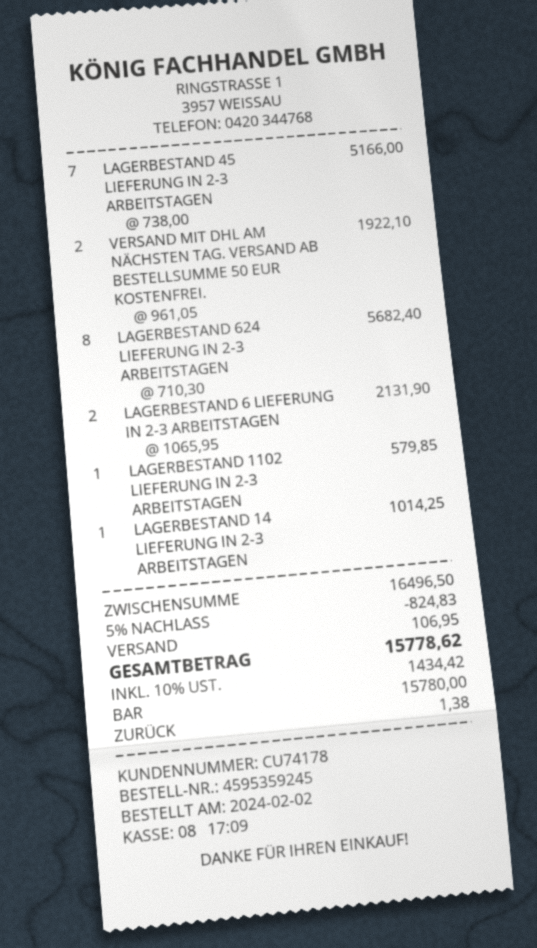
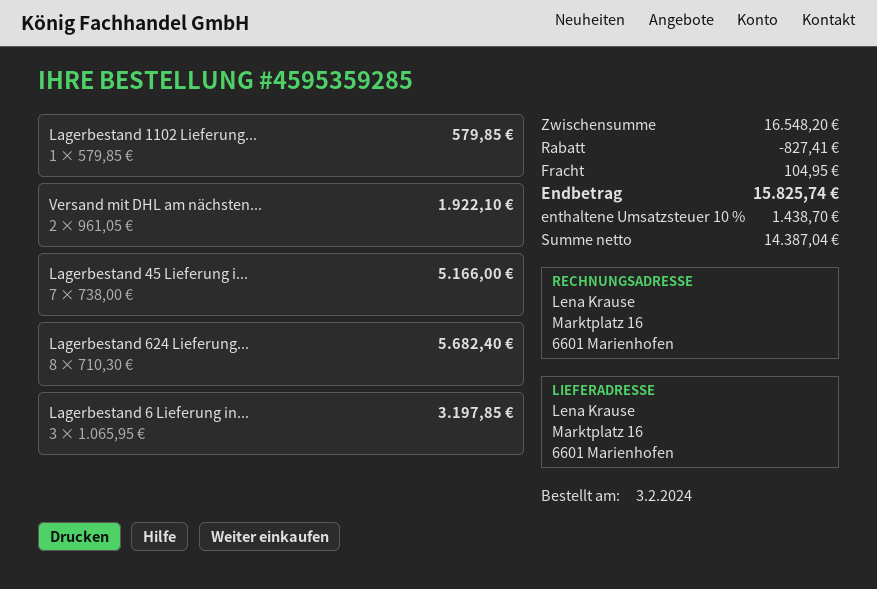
order number: 4595359245 -> 4595359285
order date: 2024-02-02 -> 2024-02-03
LAGERBESTAND 6 LIEFERUNG IN 2-3 ARBEITSTAGEN: 2 x 1065.95 = 2131.90 -> 3 x 1065.95 = 3197.85
LAGERBESTAND 14 LIEFERUNG IN 2-3 ARBEITSTAGEN: 1 x 1014.25 = 1014.25 -> none
subtotal: 16496.50 -> 16548.20
discount: 824.83 -> 827.41
shipping: 106.95 -> 104.95
tax: 10% = 1434.42 -> 10% = 1438.70
total: 15778.62 -> 15825.74

